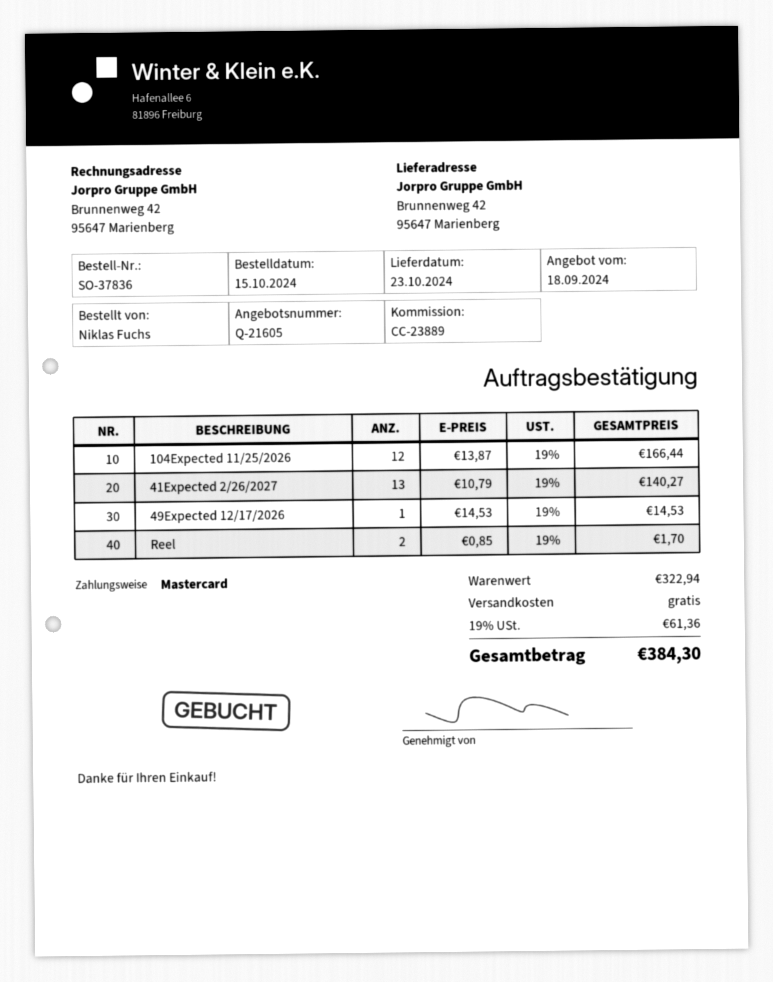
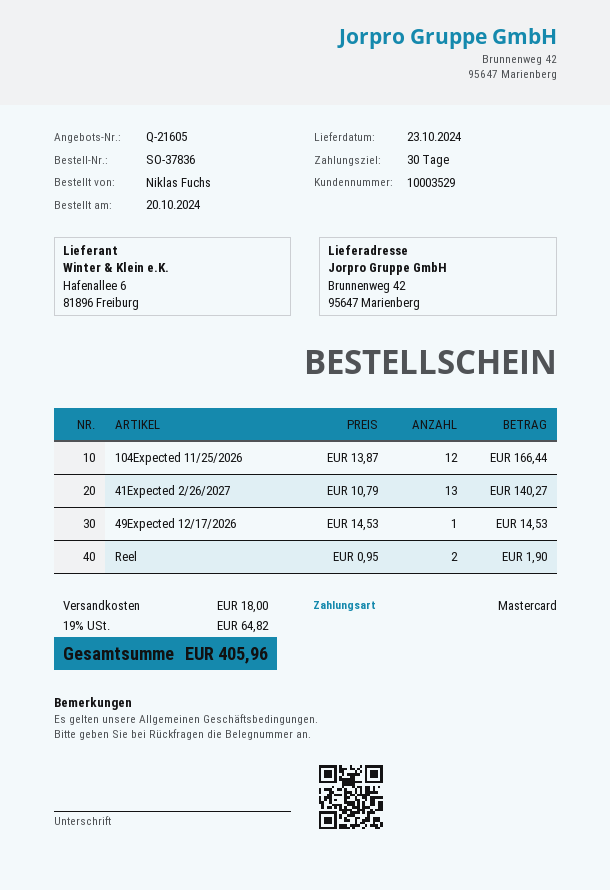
order date: 2024-10-15 -> 2024-10-20
Reel: 2 x 0.85 = 1.70 -> 2 x 0.95 = 1.90
shipping: 0.00 -> 18.00
tax: 19% = 61.36 -> 19% = 64.82
total: 384.30 -> 405.96

